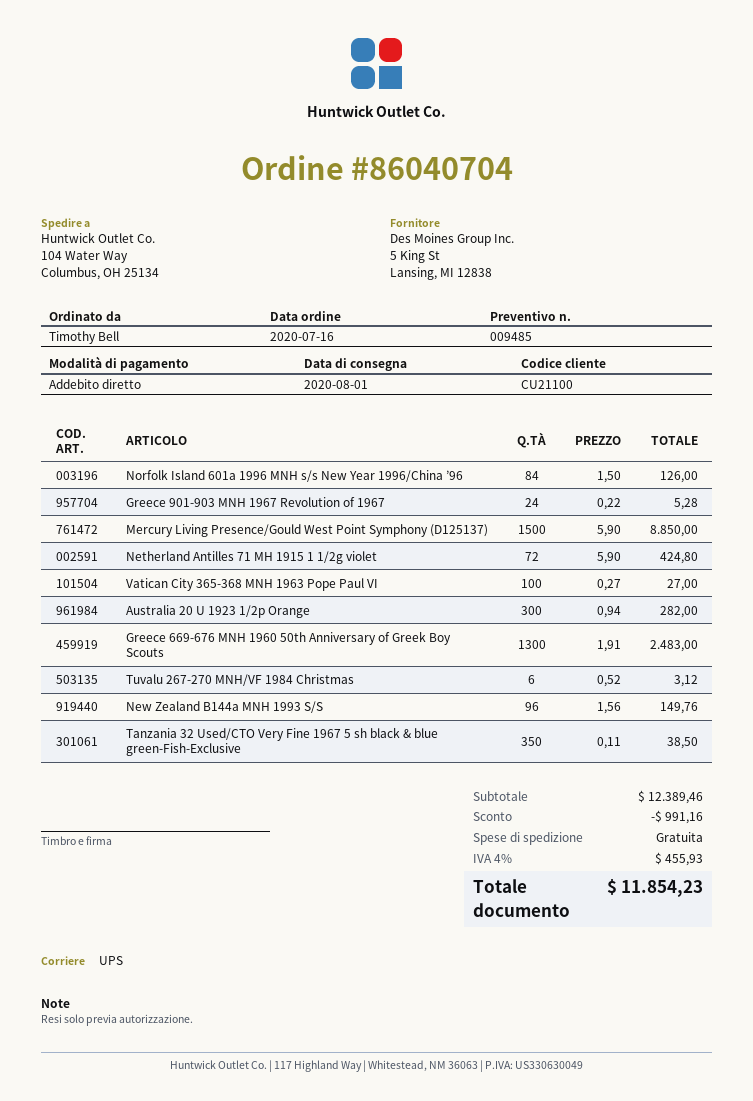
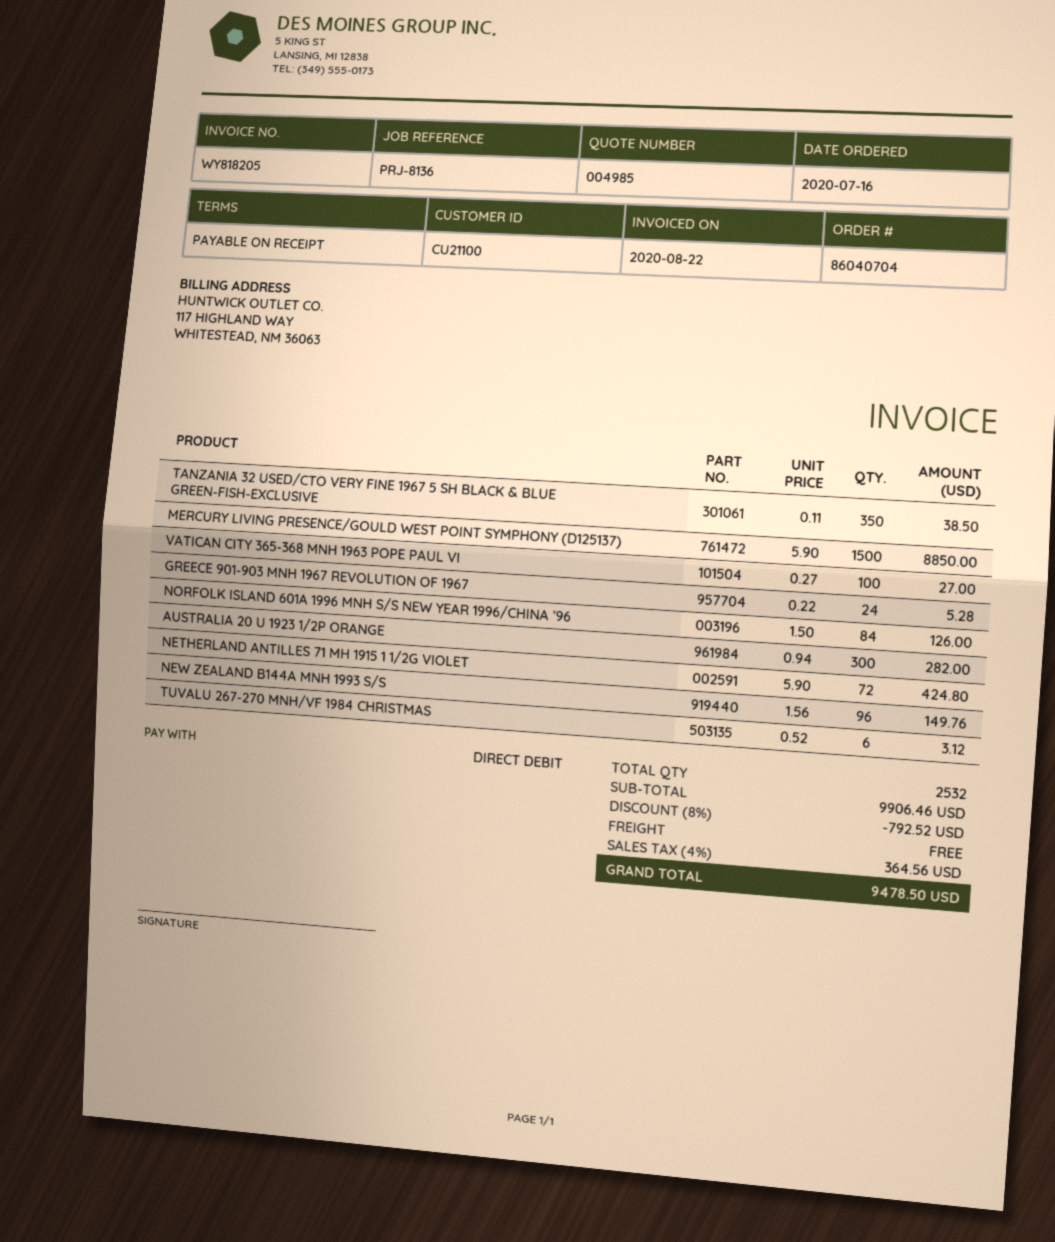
quote number: 009485 -> 004985
Greece 669-676 MNH 1960 50th Anniversary of Greek Boy Scouts: 1300 x 1.91 = 2483.00 -> none
subtotal: 12389.46 -> 9906.46
discount: 991.16 -> 792.52
tax: 4% = 455.93 -> 4% = 364.56
total: 11854.23 -> 9478.50

